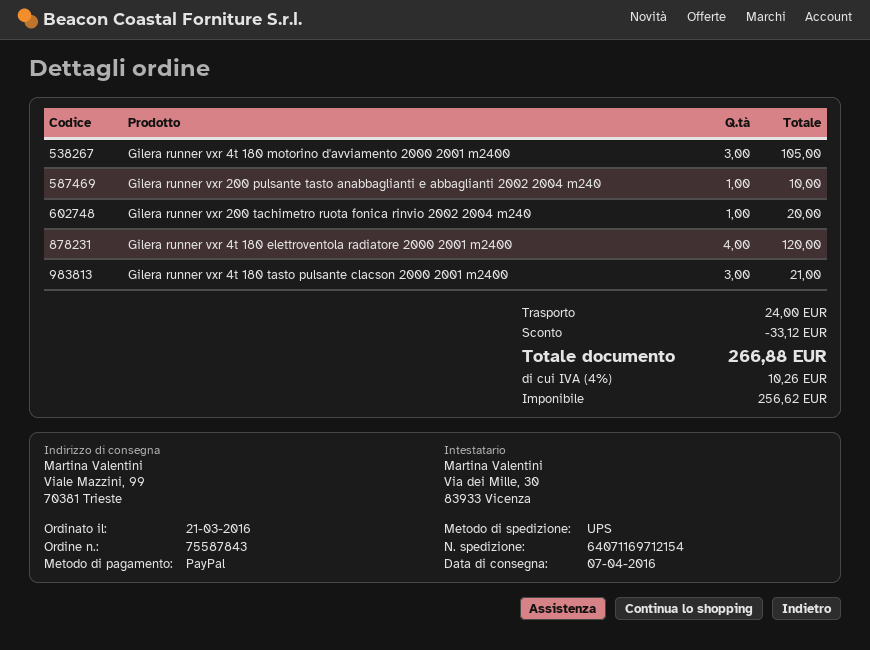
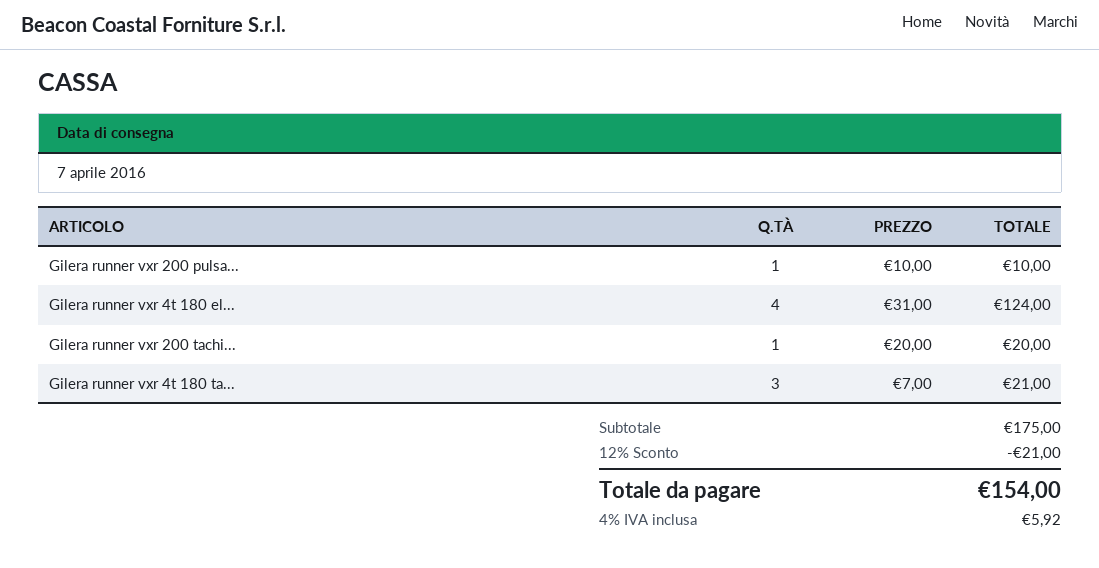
Gilera runner vxr 4t 180 motorino d'avviamento 2000 2001 m2400: 3 for 105.00 -> none
Gilera runner vxr 4t 180 elettroventola radiatore 2000 2001 m2400: 4 for 120.00 -> 4 for 124.00
discount: 33.12 -> 21.00
shipping: 24.00 -> none
tax: 4% = 10.26 -> 4% = 5.92
total: 266.88 -> 154.00

